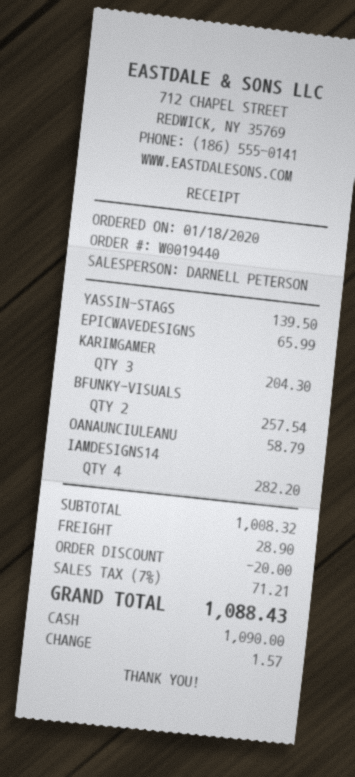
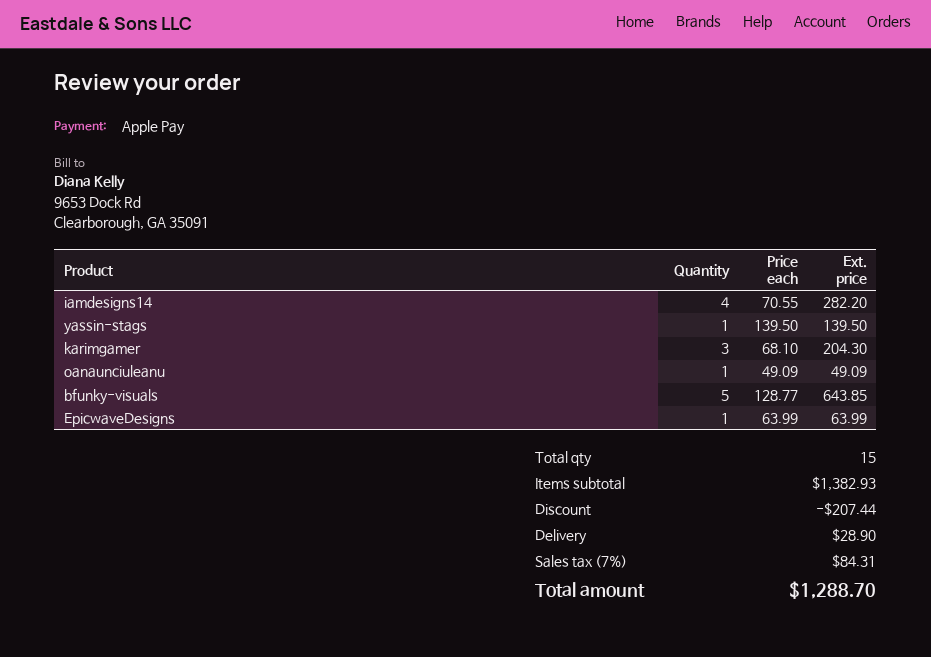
payment method: cash -> Apple Pay
EPICWAVEDESIGNS: 1 for 65.99 -> 1 for 63.99
BFUNKY-VISUALS: 2 for 257.54 -> 5 for 643.85
OANAUNCIULEANU: 1 for 58.79 -> 1 for 49.09
subtotal: 1008.32 -> 1382.93
discount: 20.00 -> 207.44
tax: 7% = 71.21 -> 7% = 84.31
total: 1088.43 -> 1288.70

